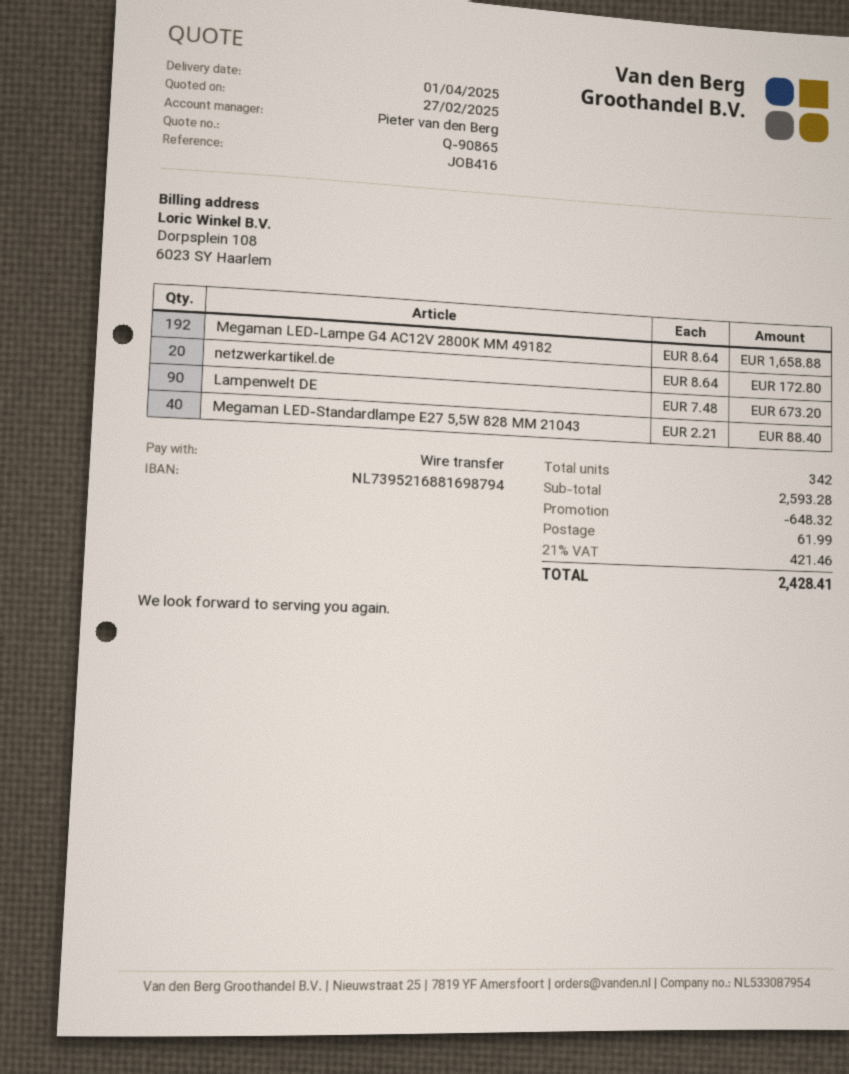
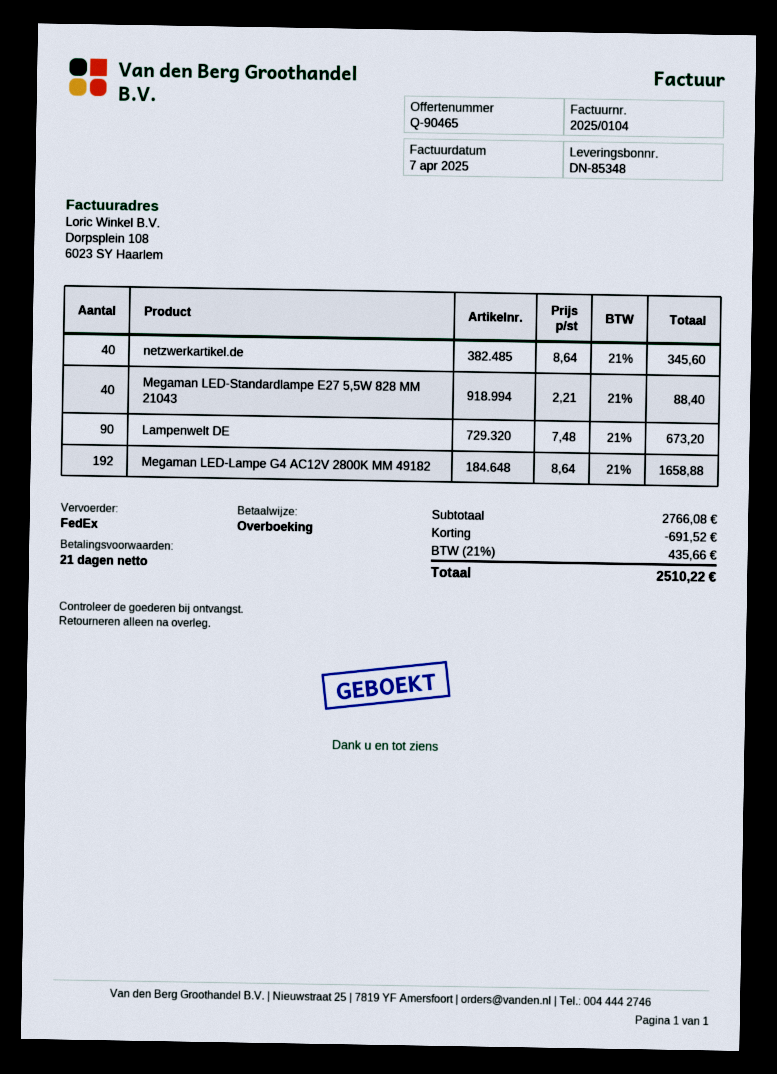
quote number: Q-90865 -> Q-90465
netzwerkartikel.de: 20 x 8.64 = 172.80 -> 40 x 8.64 = 345.60
subtotal: 2593.28 -> 2766.08
discount: 648.32 -> 691.52
shipping: 61.99 -> none
tax: 21% = 421.46 -> 21% = 435.66
total: 2428.41 -> 2510.22

